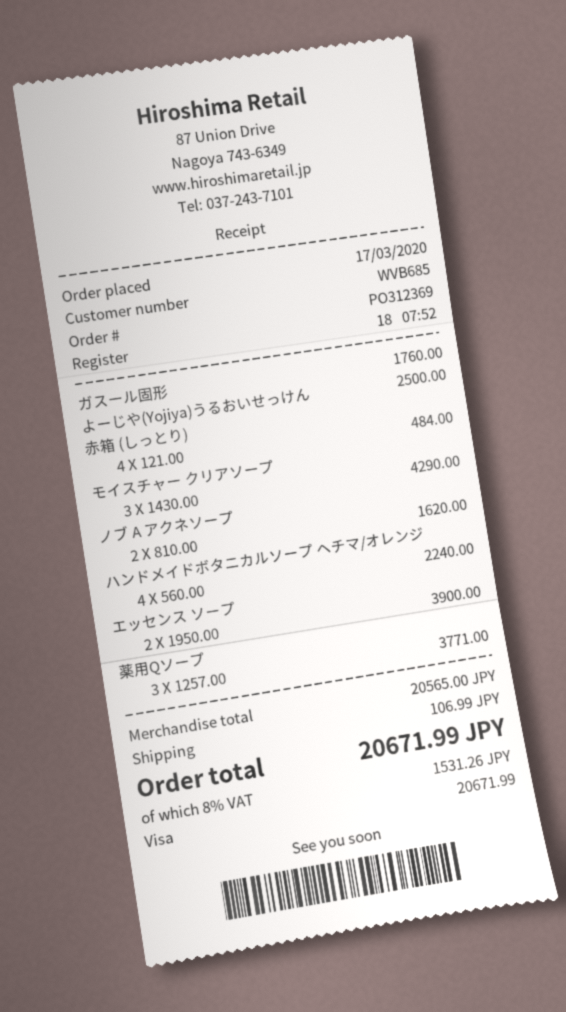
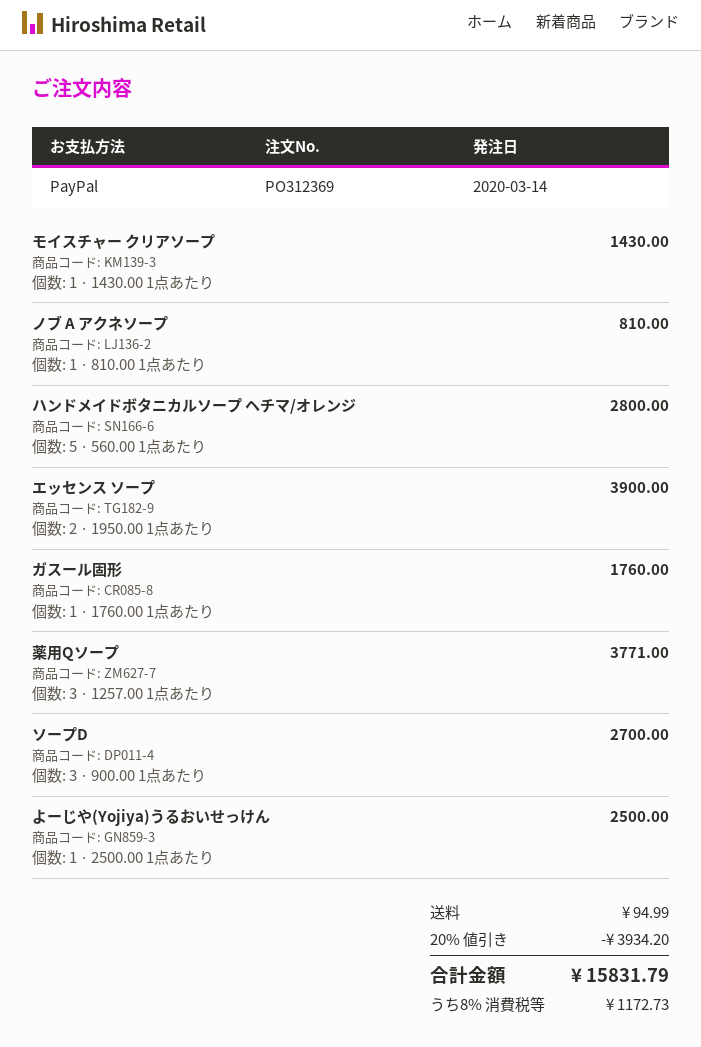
order date: 2020-03-17 -> 2020-03-14
payment method: Visa -> PayPal
赤箱 (しっとり): 4 x 121.00 = 484.00 -> none
モイスチャー クリアソープ: 3 x 1430.00 = 4290.00 -> 1 x 1430.00 = 1430.00
ノブ A アクネソープ: 2 x 810.00 = 1620.00 -> 1 x 810.00 = 810.00
ハンドメイドボタニカルソープ ヘチマ/オレンジ: 4 x 560.00 = 2240.00 -> 5 x 560.00 = 2800.00
ソープD: none -> 3 x 900.00 = 2700.00
discount: none -> 20% = 3934.20
shipping: 106.99 -> 94.99
tax: 8% = 1531.26 -> 8% = 1172.73
total: 20671.99 -> 15831.79

